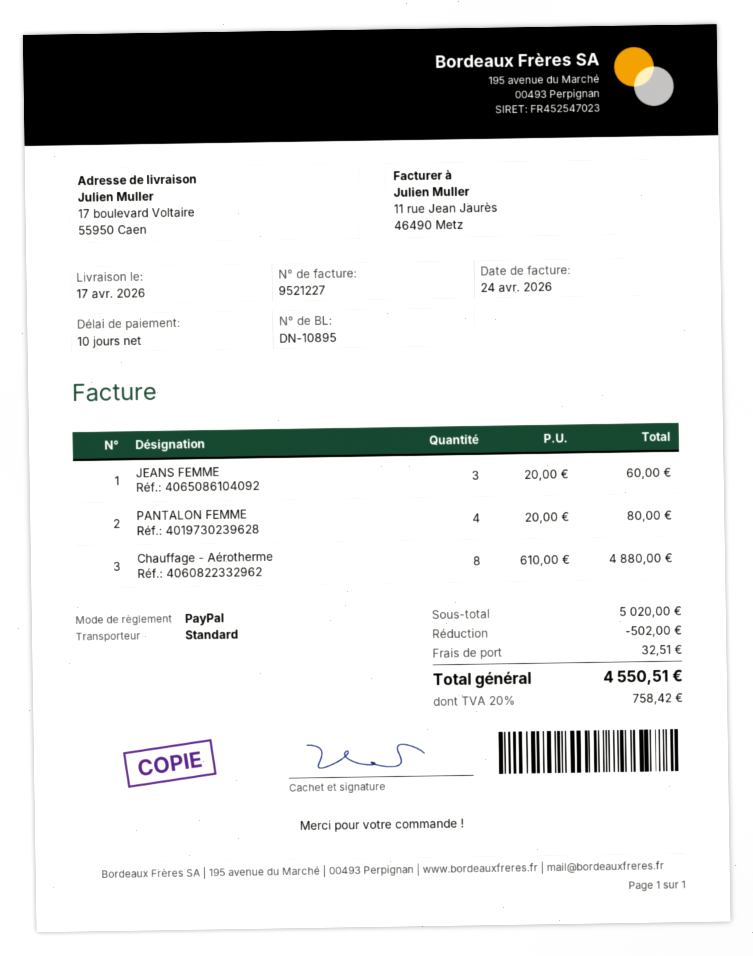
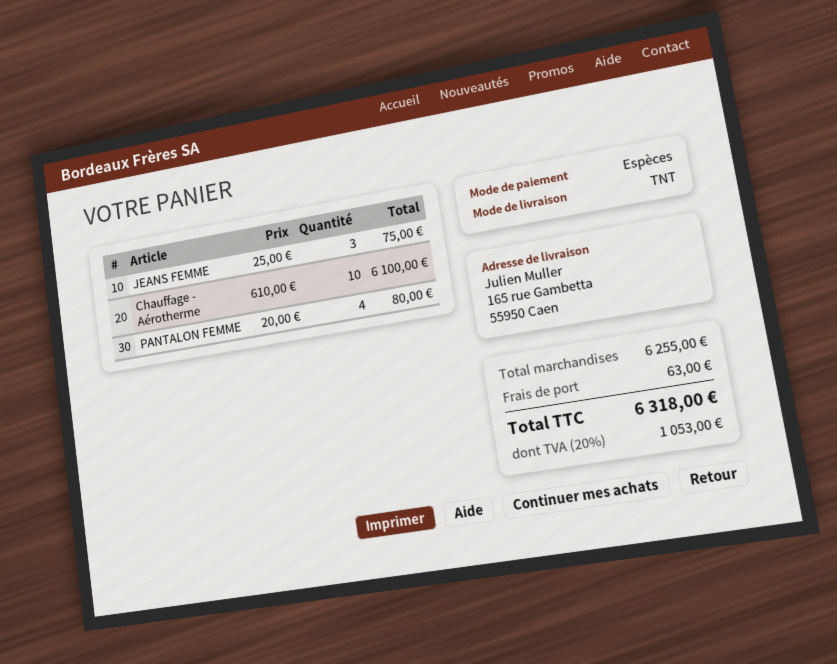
payment method: PayPal -> cash
shipping method: standard -> TNT
ship to: 17 boulevard Voltaire, 55950 Caen -> 165 rue Gambetta, 55950 Caen
JEANS FEMME: 3 x 20.00 = 60.00 -> 3 x 25.00 = 75.00
Chauffage - Aérotherme: 8 x 610.00 = 4880.00 -> 10 x 610.00 = 6100.00
subtotal: 5020.00 -> 6255.00
discount: 502.00 -> none
shipping: 32.51 -> 63.00
tax: 20% = 758.42 -> 20% = 1053.00
total: 4550.51 -> 6318.00

